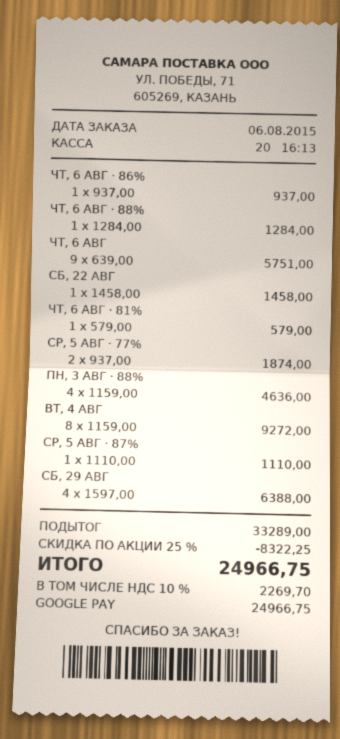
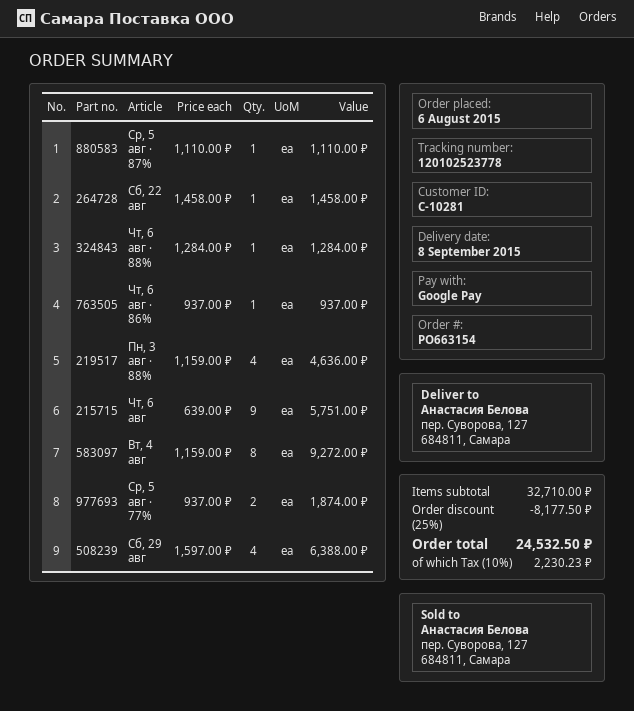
ЧТ, 6 АВГ · 81%: 1 x 579.00 = 579.00 -> none
subtotal: 33289.00 -> 32710.00
discount: 25% = 8322.25 -> 25% = 8177.50
tax: 10% = 2269.70 -> 10% = 2230.23
total: 24966.75 -> 24532.50

